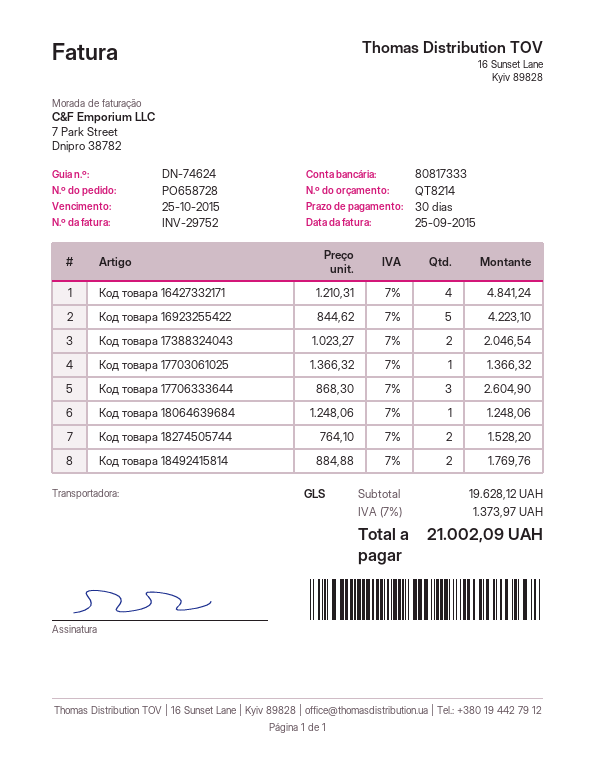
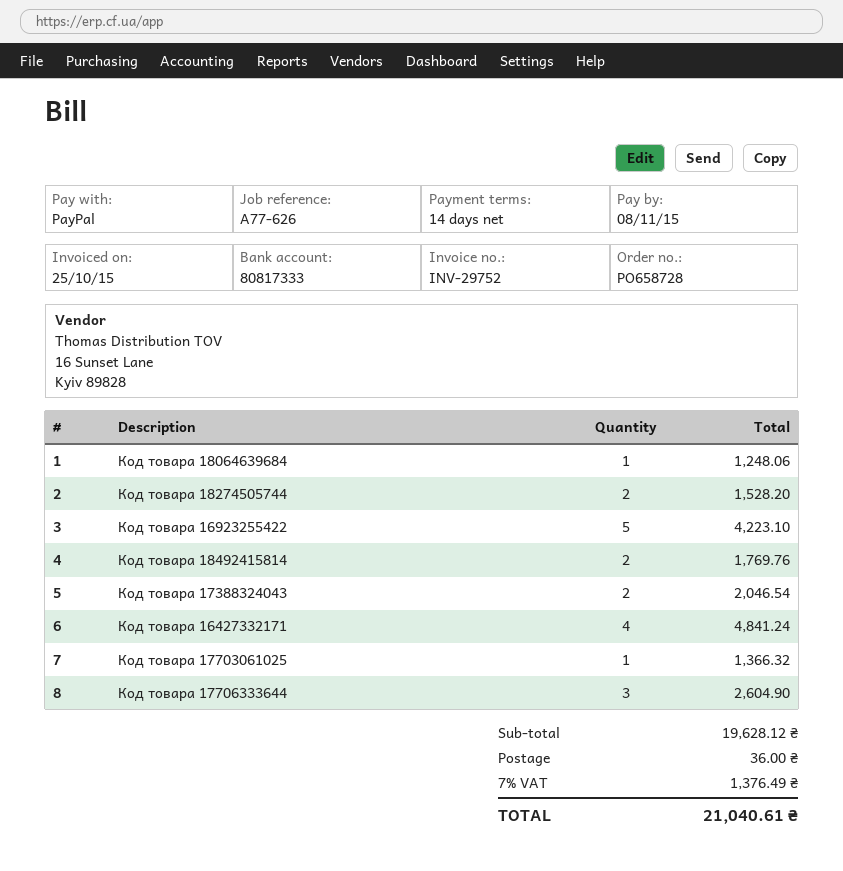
invoice date: 2015-09-25 -> 2015-10-25
payment terms: 30 days -> 14 days
due date: 2015-10-25 -> 2015-11-08
shipping: none -> 36.00
tax: 7% = 1373.97 -> 7% = 1376.49
total: 21002.09 -> 21040.61

